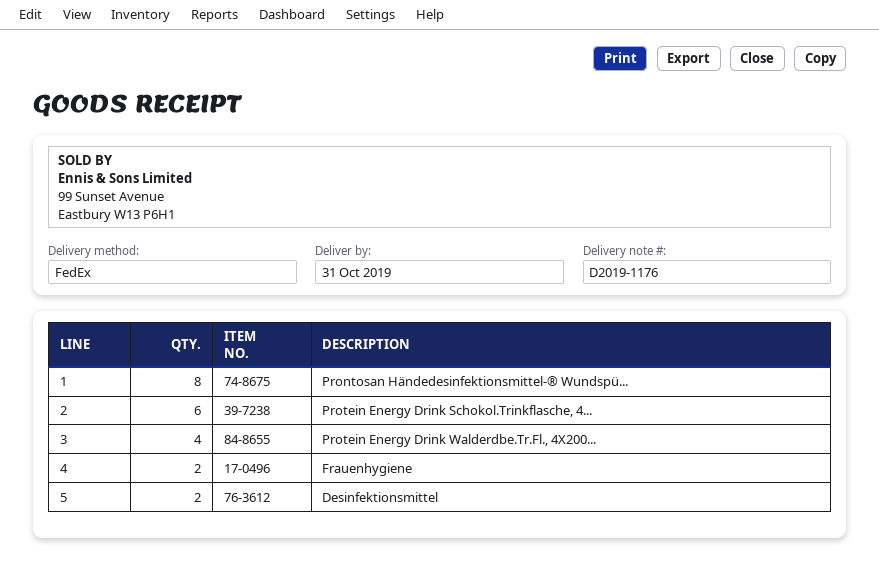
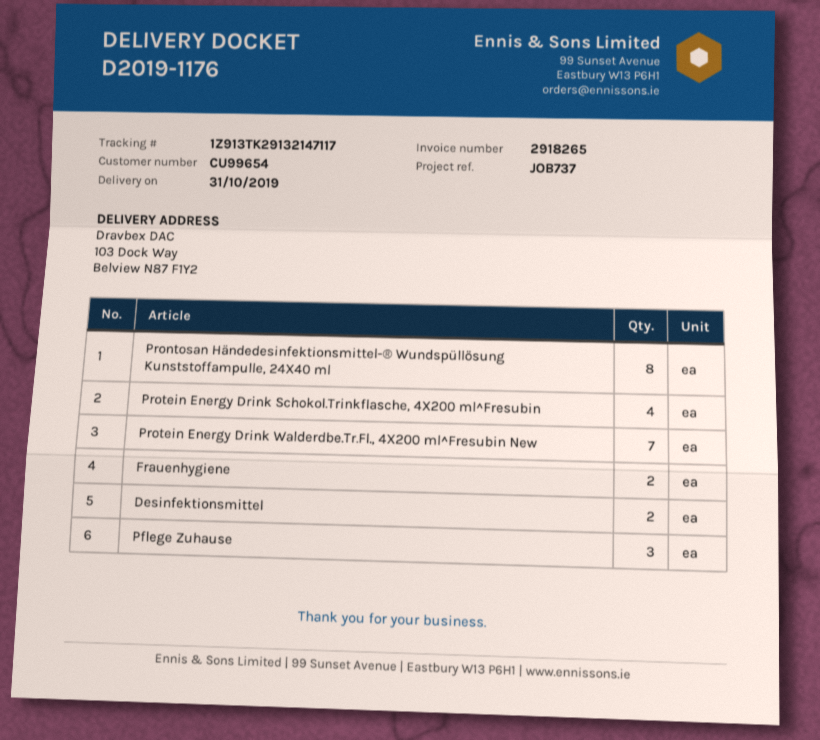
Protein Energy Drink Schokol.Trinkflasche, 4...: 6 -> 4
Protein Energy Drink Walderdbe.Tr.Fl., 4X200...: 4 -> 7
Pflege Zuhause: none -> 3

